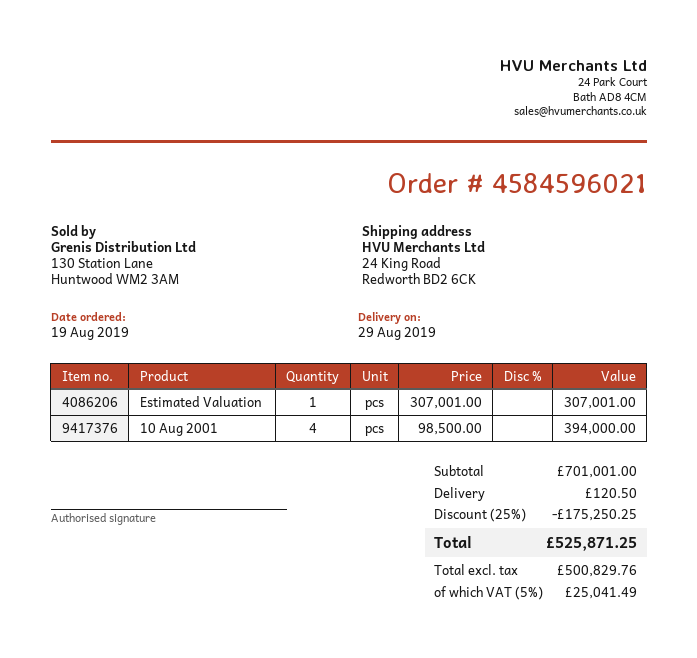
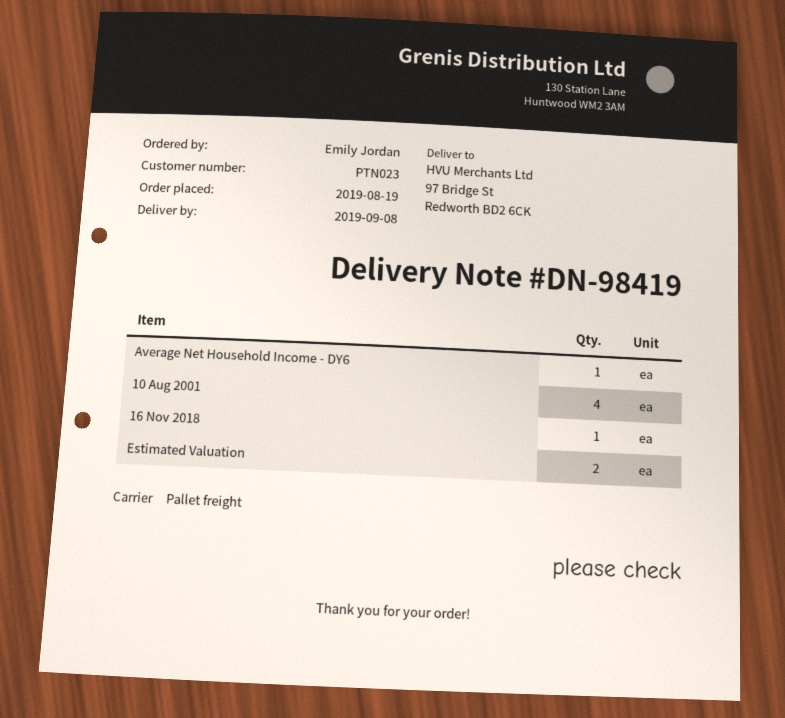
delivery date: 2019-08-29 -> 2019-09-08
ship to: 24 King Road, Redworth BD2 6CK -> 97 Bridge St, Redworth BD2 6CK
Estimated Valuation: 1 -> 2
Average Net Household Income - DY6: none -> 1
16 Nov 2018: none -> 1

